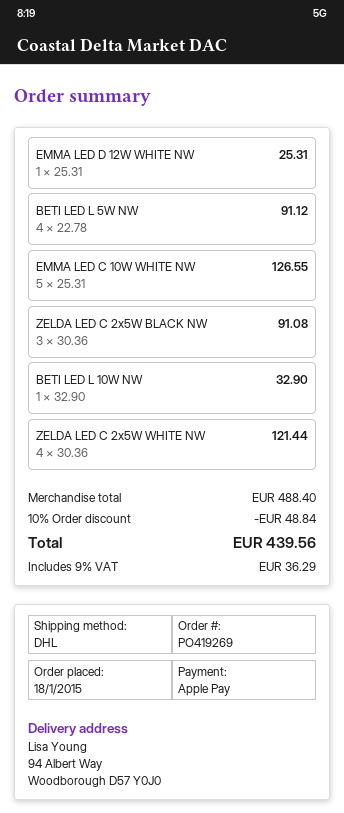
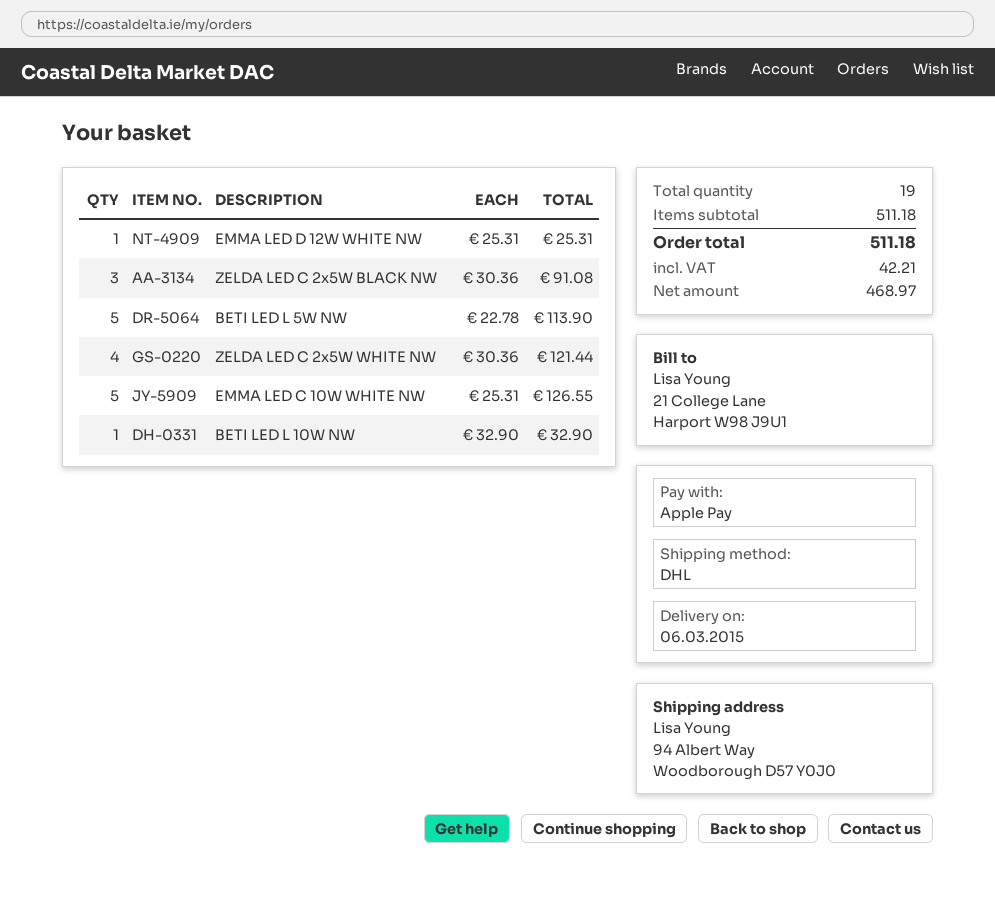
BETI LED L 5W NW: 4 x 22.78 = 91.12 -> 5 x 22.78 = 113.90
subtotal: 488.40 -> 511.18
discount: 10% = 48.84 -> none
tax: 36.29 -> 42.21
total: 439.56 -> 511.18

